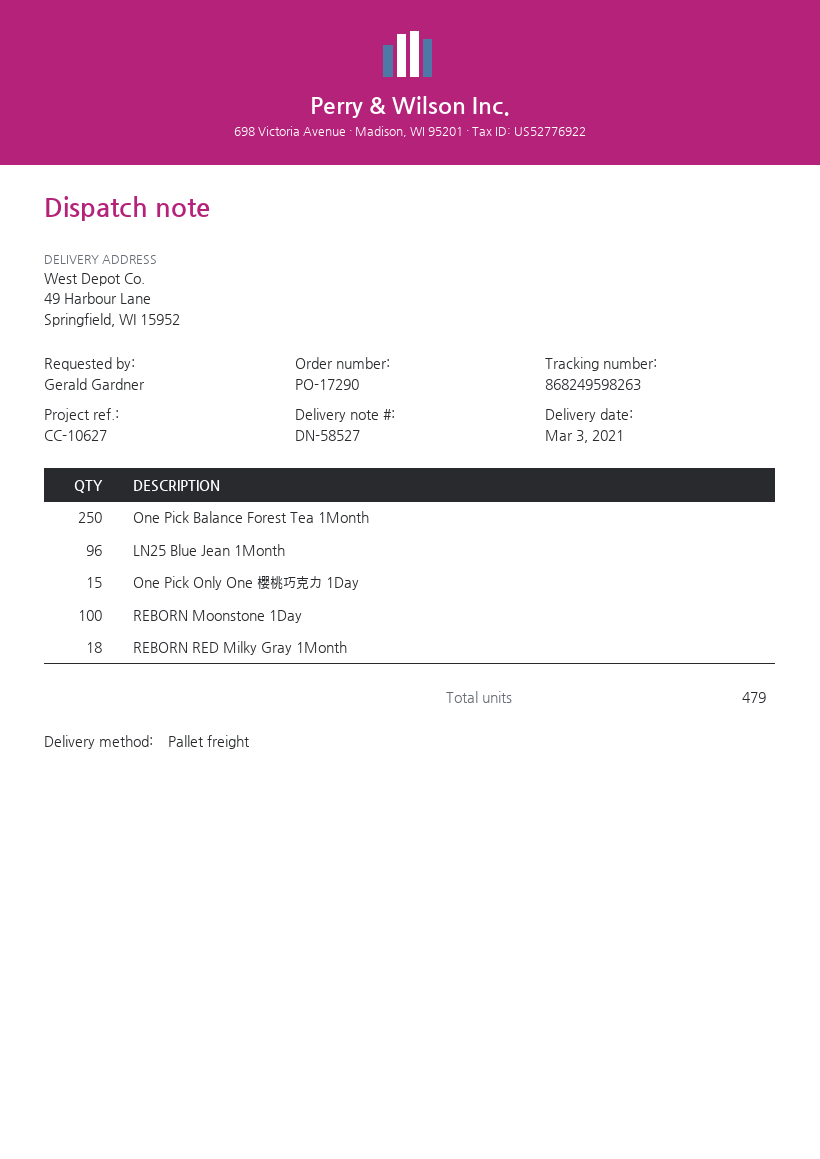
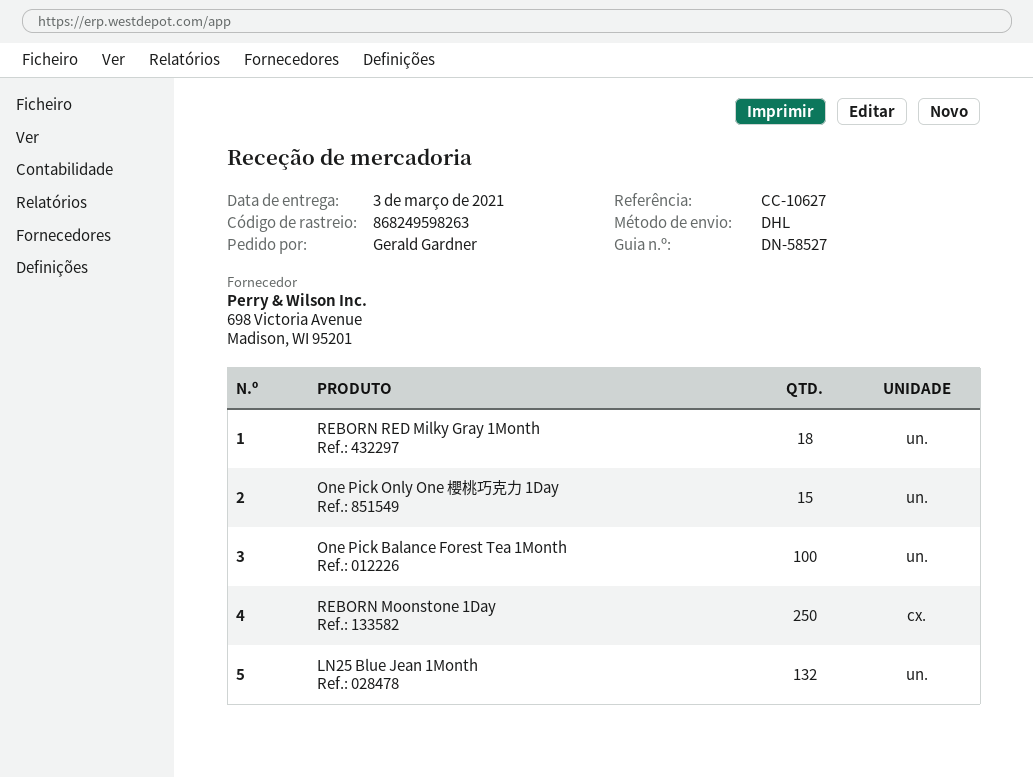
shipping method: pallet freight -> DHL
One Pick Balance Forest Tea 1Month: 250 -> 100
LN25 Blue Jean 1Month: 96 -> 132
REBORN Moonstone 1Day: 100 -> 250

